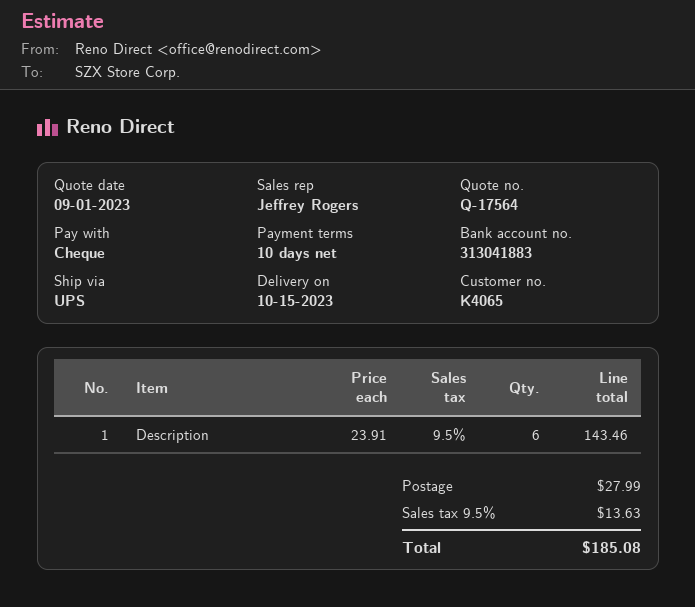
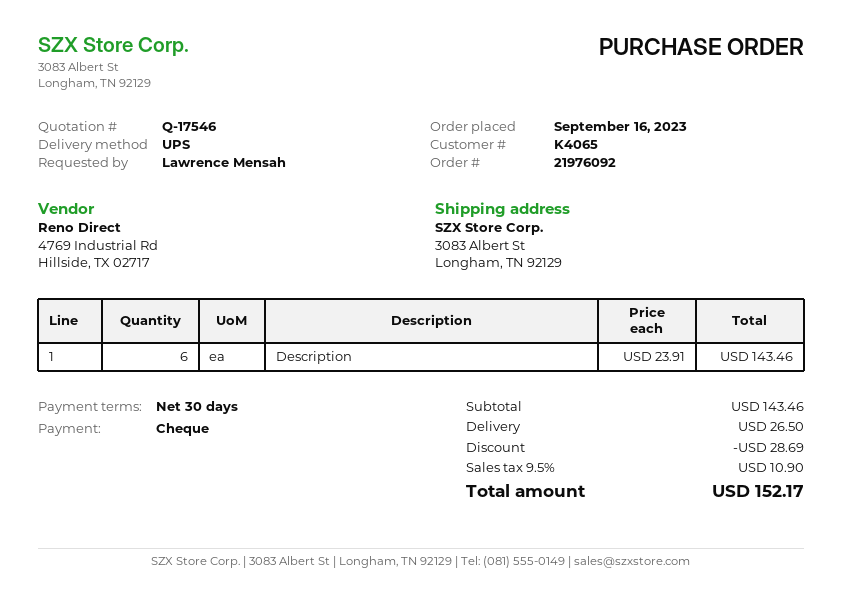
quote number: Q-17564 -> Q-17546
payment terms: 10 days -> 30 days
discount: none -> 28.69
shipping: 27.99 -> 26.50
tax: 9.5% = 13.63 -> 9.5% = 10.90
total: 185.08 -> 152.17

